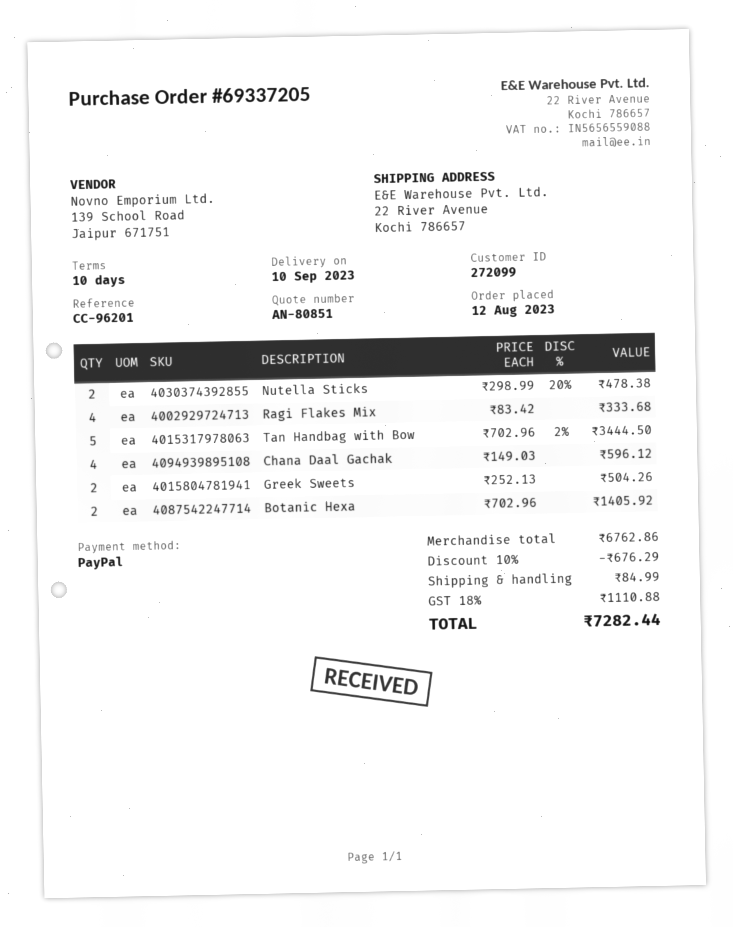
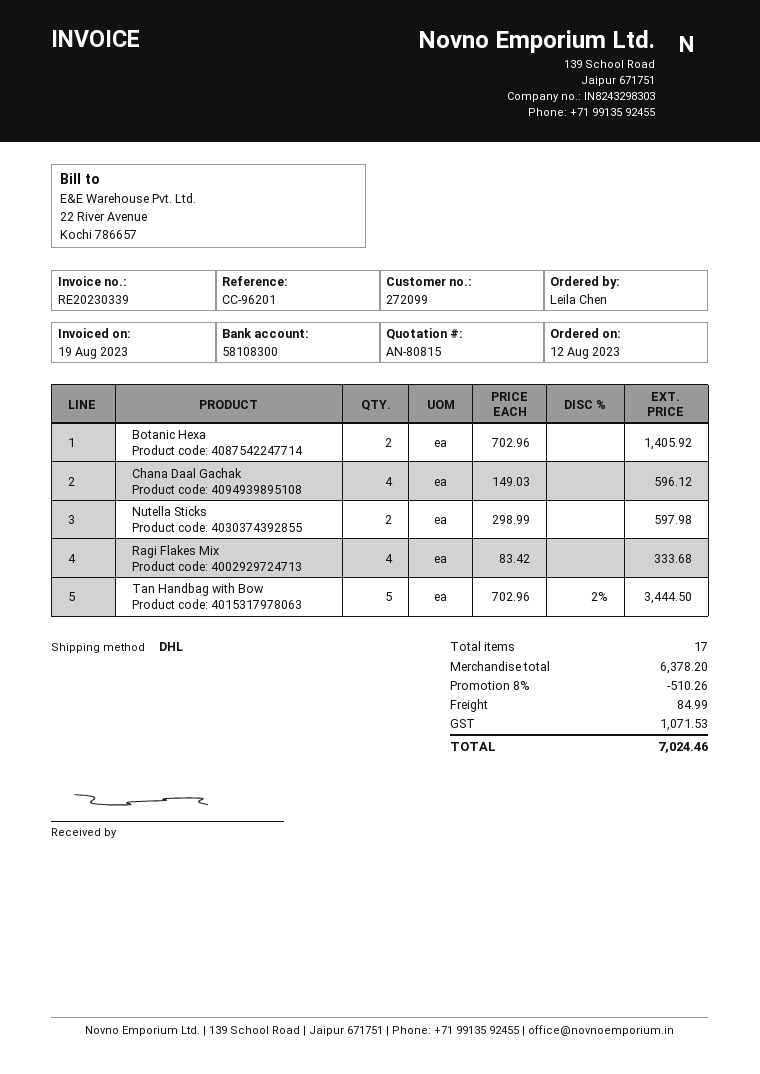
quote number: AN-80851 -> AN-80815
Nutella Sticks: 2 x 298.99 - 20% = 478.38 -> 2 x 298.99 = 597.98
Greek Sweets: 2 x 252.13 = 504.26 -> none
subtotal: 6762.86 -> 6378.20
discount: 10% = 676.29 -> 8% = 510.26
tax: 1110.88 -> 1071.53
total: 7282.44 -> 7024.46

